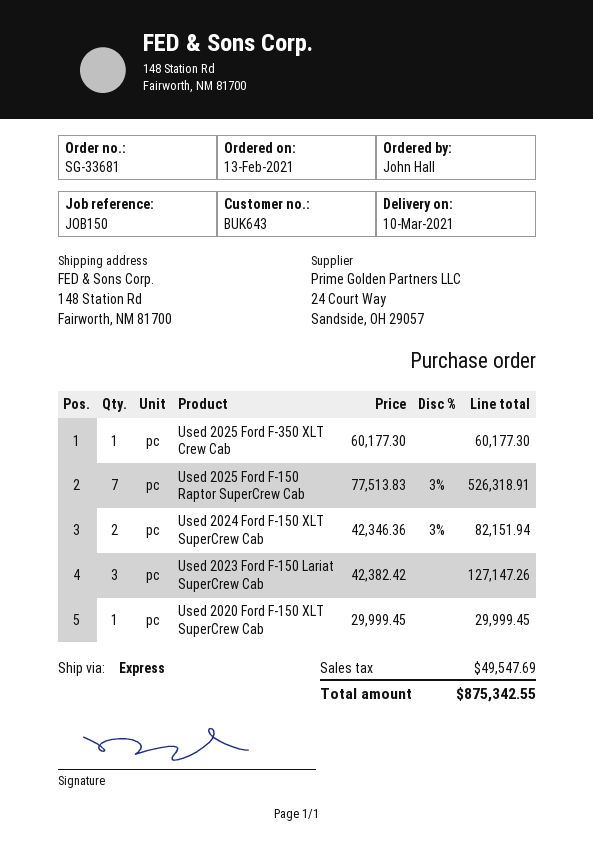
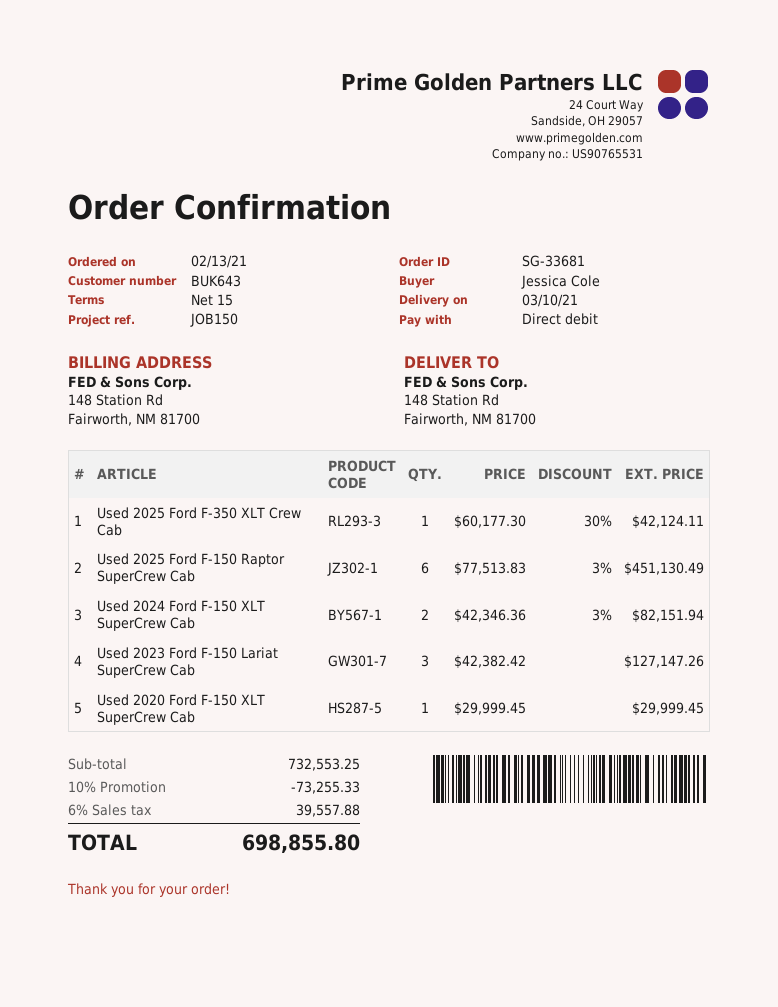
ordered by: John Hall -> Jessica Cole
Used 2025 Ford F-350 XLT Crew Cab: 1 x 60177.30 = 60177.30 -> 1 x 60177.30 - 30% = 42124.11
Used 2025 Ford F-150 Raptor SuperCrew Cab: 7 x 77513.83 - 3% = 526318.91 -> 6 x 77513.83 - 3% = 451130.49
discount: none -> 10% = 73255.33
tax: 49547.69 -> 39557.88
total: 875342.55 -> 698855.80

